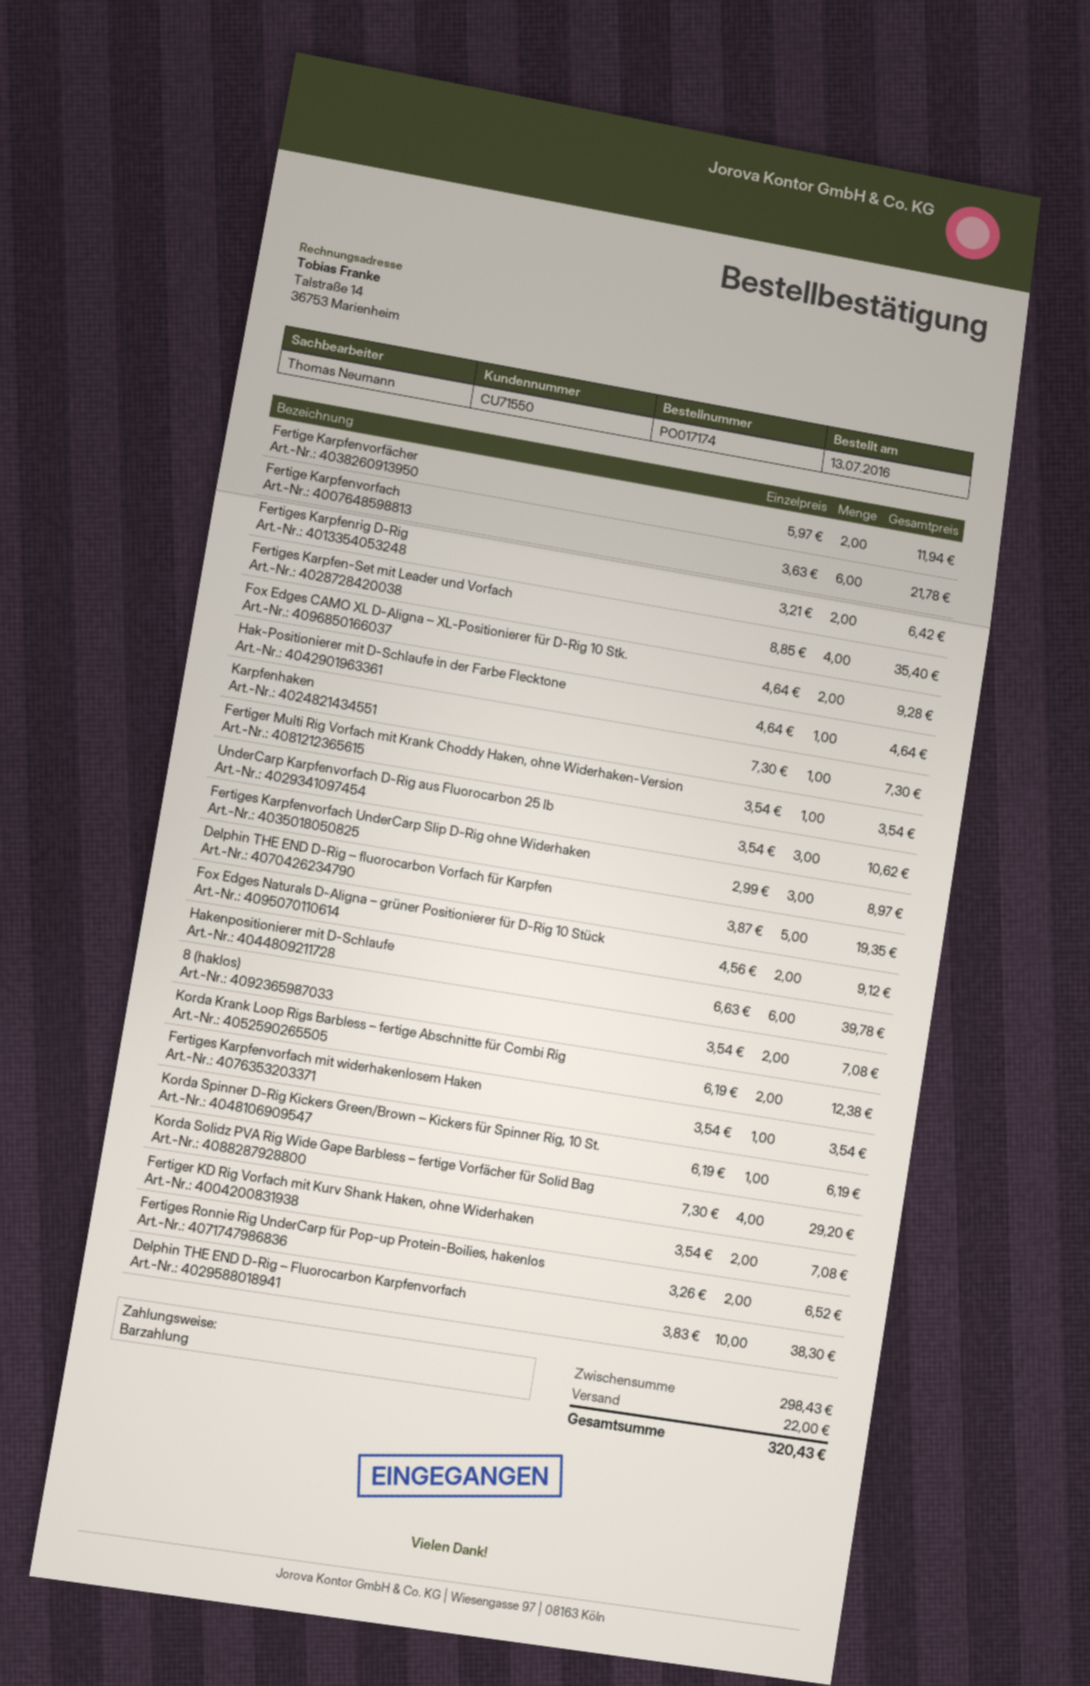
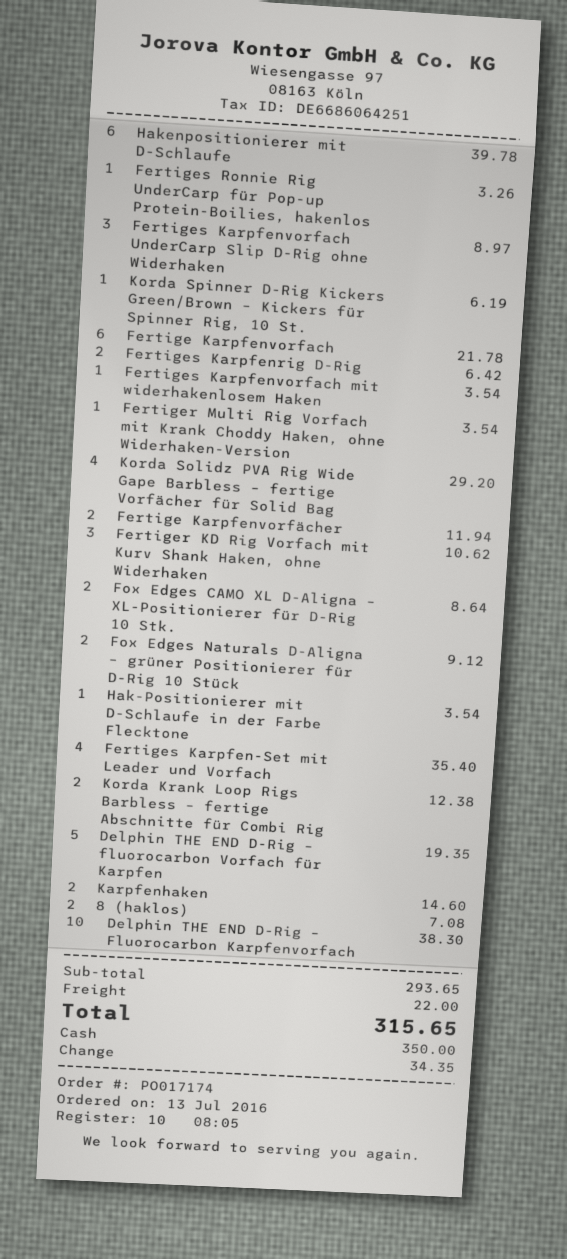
Fox Edges CAMO XL D-Aligna – XL-Positionierer für D-Rig 10 Stk.: 2 for 9.28 -> 2 for 8.64
Hak-Positionierer mit D-Schlaufe in der Farbe Flecktone: 1 for 4.64 -> 1 for 3.54
Karpfenhaken: 1 for 7.30 -> 2 for 14.60
UnderCarp Karpfenvorfach D-Rig aus Fluorocarbon 25 lb: 3 for 10.62 -> none
Fertiger KD Rig Vorfach mit Kurv Shank Haken, ohne Widerhaken: 2 for 7.08 -> 3 for 10.62
Fertiges Ronnie Rig UnderCarp für Pop-up Protein-Boilies, hakenlos: 2 for 6.52 -> 1 for 3.26
subtotal: 298.43 -> 293.65
total: 320.43 -> 315.65

